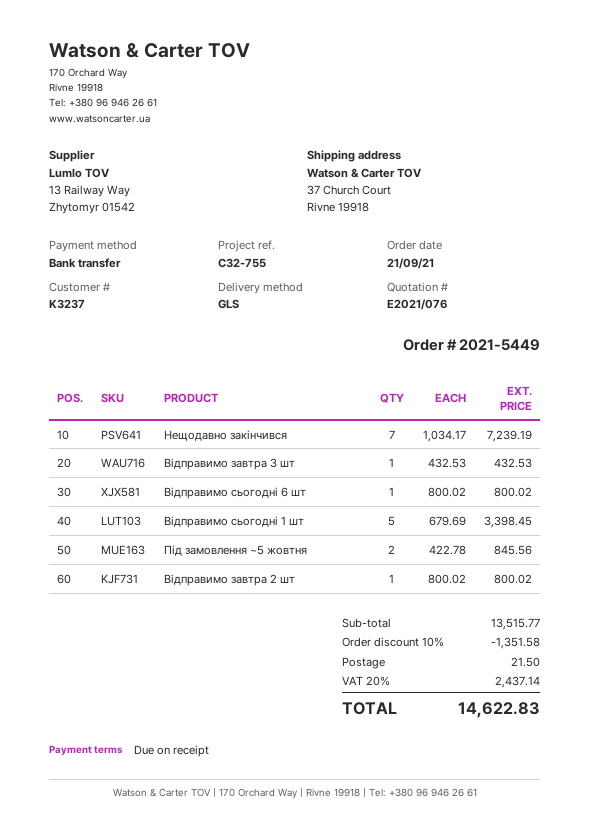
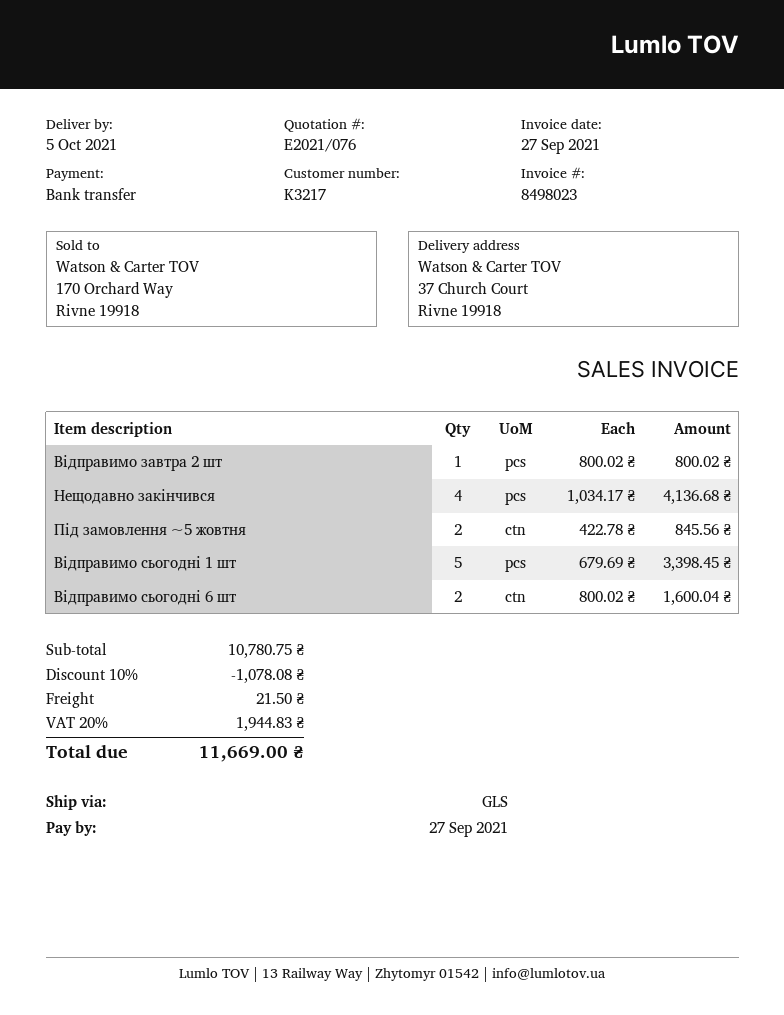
customer number: K3237 -> K3217
Нещодавно закінчився: 7 x 1034.17 = 7239.19 -> 4 x 1034.17 = 4136.68
Відправимо завтра 3 шт: 1 x 432.53 = 432.53 -> none
Відправимо сьогодні 6 шт: 1 x 800.02 = 800.02 -> 2 x 800.02 = 1600.04
subtotal: 13515.77 -> 10780.75
discount: 10% = 1351.58 -> 10% = 1078.08
tax: 20% = 2437.14 -> 20% = 1944.83
total: 14622.83 -> 11669.00

